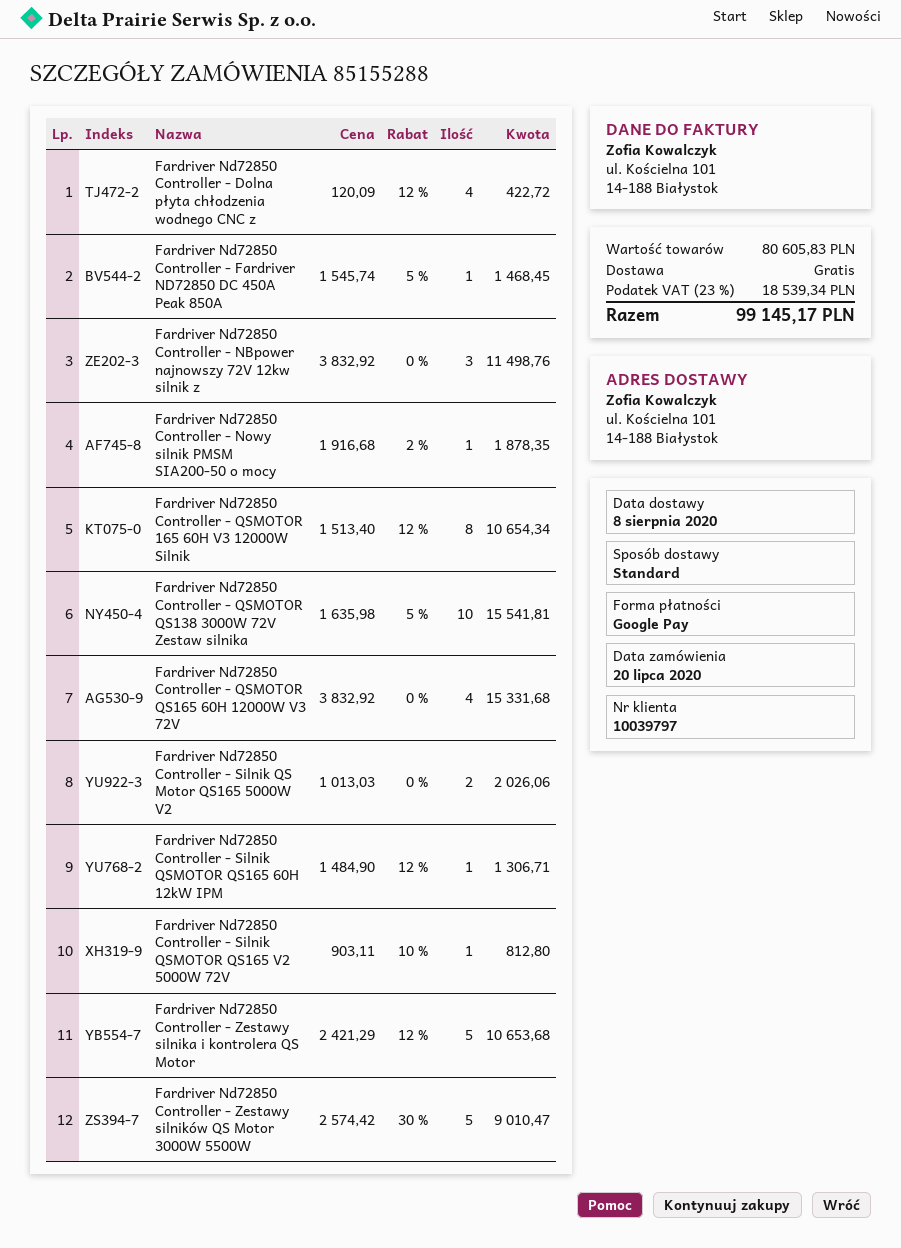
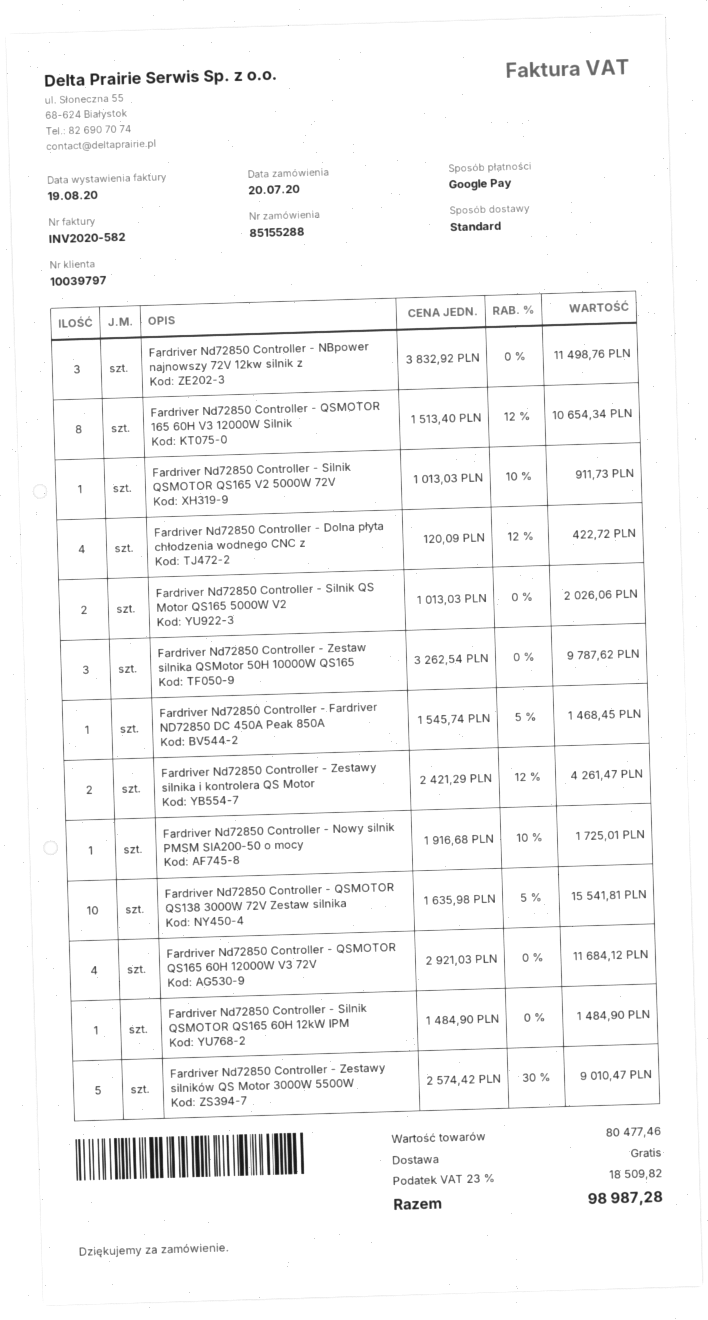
Fardriver Nd72850 Controller - Nowy silnik PMSM SIA200-50 o mocy: 1 x 1916.68 - 2% = 1878.35 -> 1 x 1916.68 - 10% = 1725.01
Fardriver Nd72850 Controller - QSMOTOR QS165 60H 12000W V3 72V: 4 x 3832.92 = 15331.68 -> 4 x 2921.03 = 11684.12
Fardriver Nd72850 Controller - Silnik QSMOTOR QS165 60H 12kW IPM: 1 x 1484.90 - 12% = 1306.71 -> 1 x 1484.90 = 1484.90
Fardriver Nd72850 Controller - Silnik QSMOTOR QS165 V2 5000W 72V: 1 x 903.11 - 10% = 812.80 -> 1 x 1013.03 - 10% = 911.73
Fardriver Nd72850 Controller - Zestawy silnika i kontrolera QS Motor: 5 x 2421.29 - 12% = 10653.68 -> 2 x 2421.29 - 12% = 4261.47
Fardriver Nd72850 Controller - Zestaw silnika QSMotor 50H 10000W QS165: none -> 3 x 3262.54 = 9787.62
subtotal: 80605.83 -> 80477.46
tax: 23% = 18539.34 -> 23% = 18509.82
total: 99145.17 -> 98987.28

